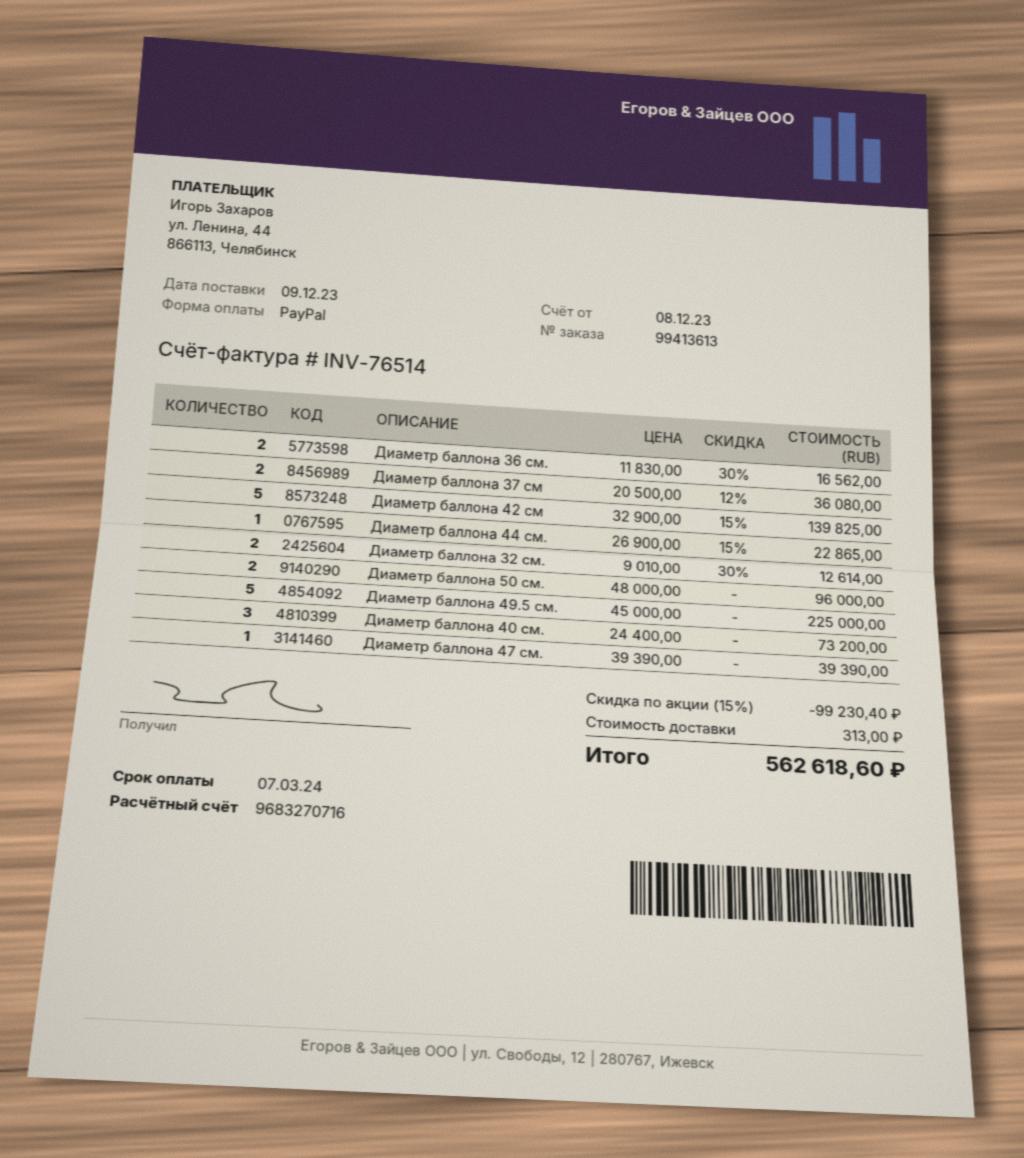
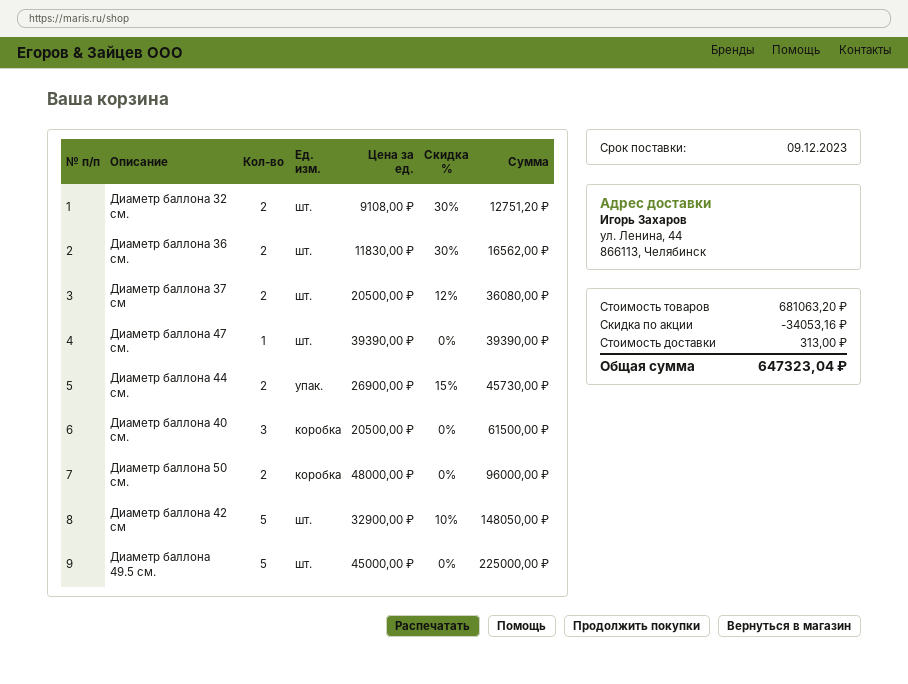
Диаметр баллона 42 см: 5 x 32900.00 - 15% = 139825.00 -> 5 x 32900.00 - 10% = 148050.00
Диаметр баллона 44 см.: 1 x 26900.00 - 15% = 22865.00 -> 2 x 26900.00 - 15% = 45730.00
Диаметр баллона 32 см.: 2 x 9010.00 - 30% = 12614.00 -> 2 x 9108.00 - 30% = 12751.20
Диаметр баллона 40 см.: 3 x 24400.00 = 73200.00 -> 3 x 20500.00 = 61500.00
discount: 99230.40 -> 34053.16
total: 562618.60 -> 647323.04

